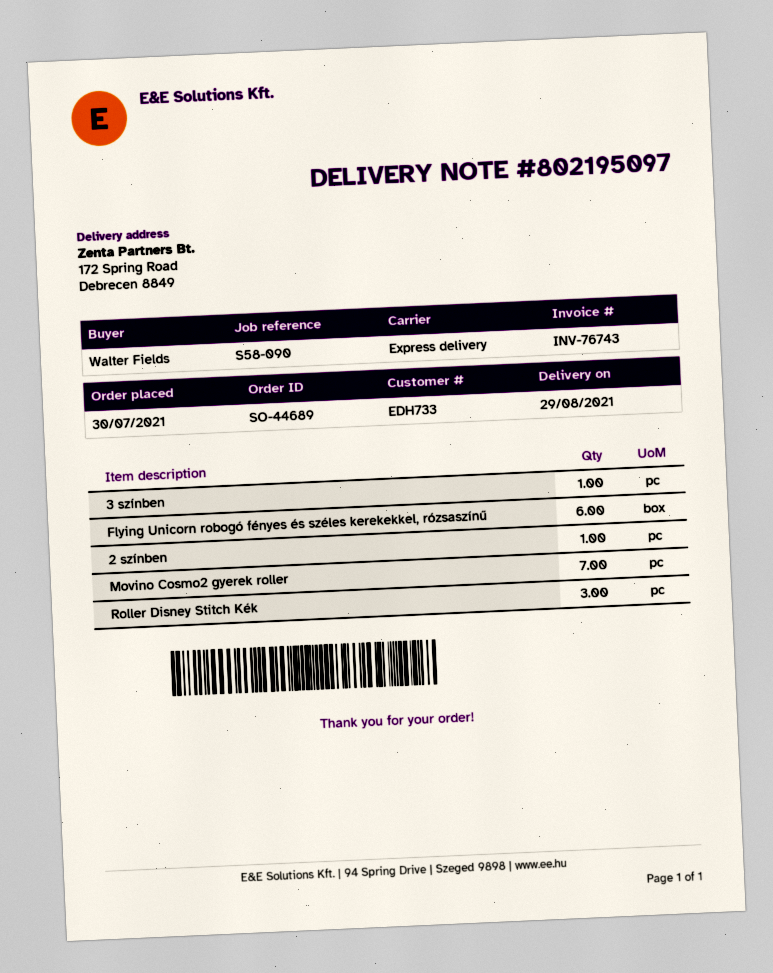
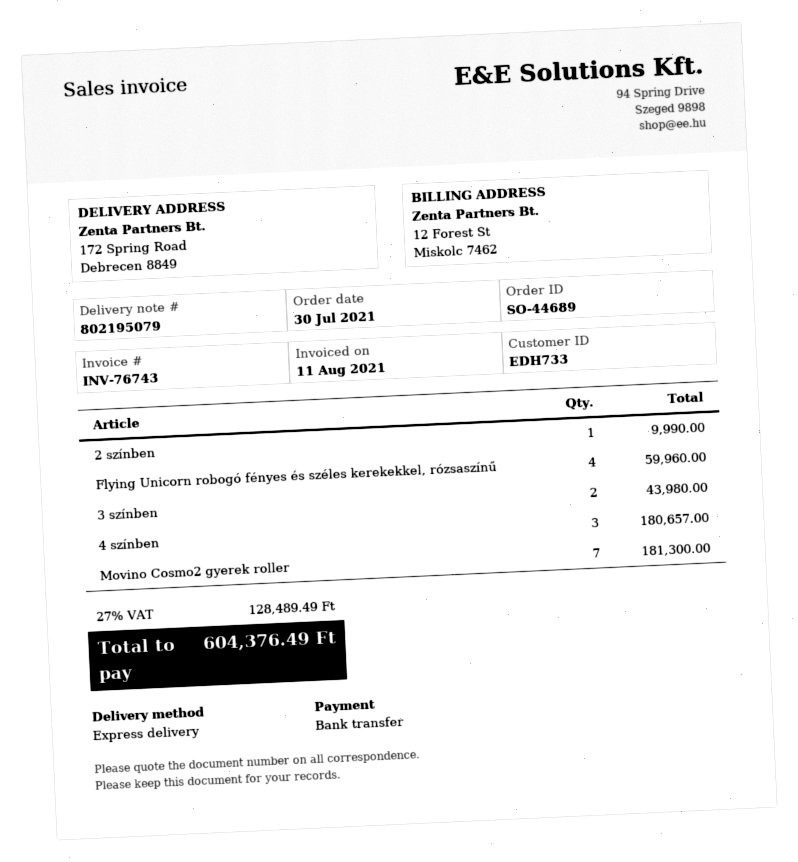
delivery note number: 802195097 -> 802195079
3 színben: 1 -> 2
Flying Unicorn robogó fényes és széles kerekekkel, rózsaszínű: 6 -> 4
Roller Disney Stitch Kék: 3 -> none
4 színben: none -> 3

